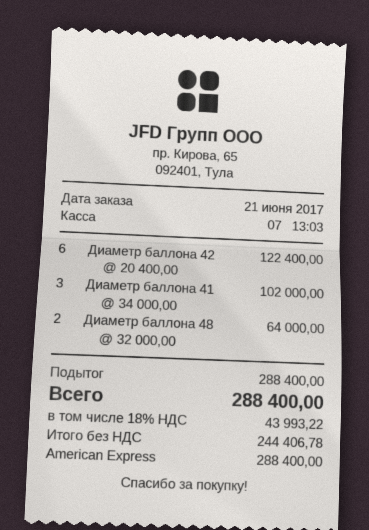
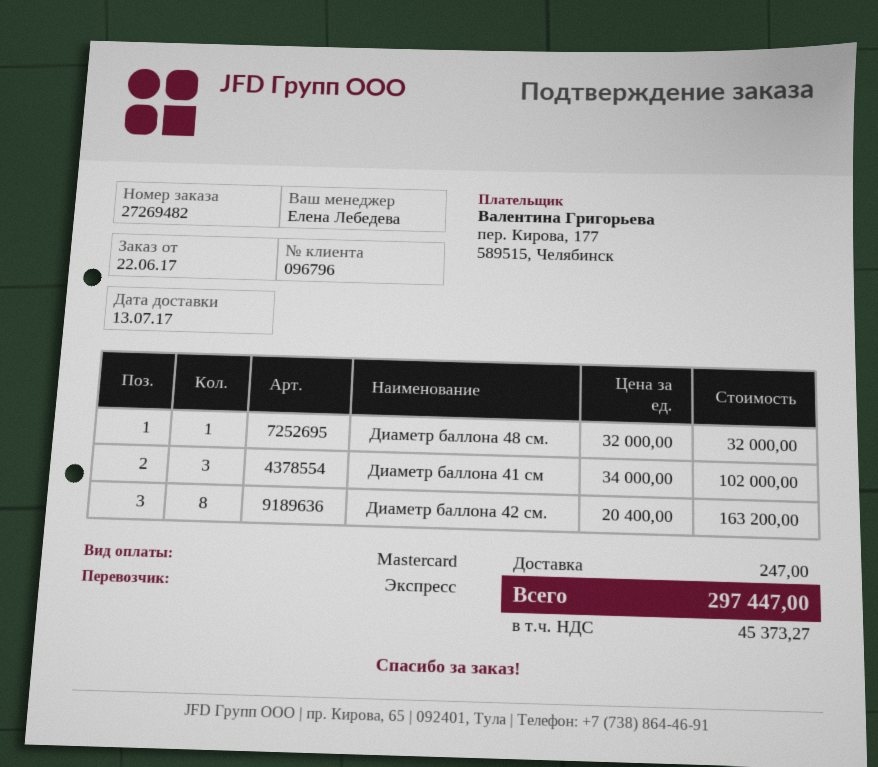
order date: 2017-06-21 -> 2017-06-22
payment method: American Express -> Mastercard
Диаметр баллона 42: 6 x 20400.00 = 122400.00 -> 8 x 20400.00 = 163200.00
Диаметр баллона 48: 2 x 32000.00 = 64000.00 -> 1 x 32000.00 = 32000.00
shipping: none -> 247.00
tax: 43993.22 -> 45373.27
total: 288400.00 -> 297447.00

